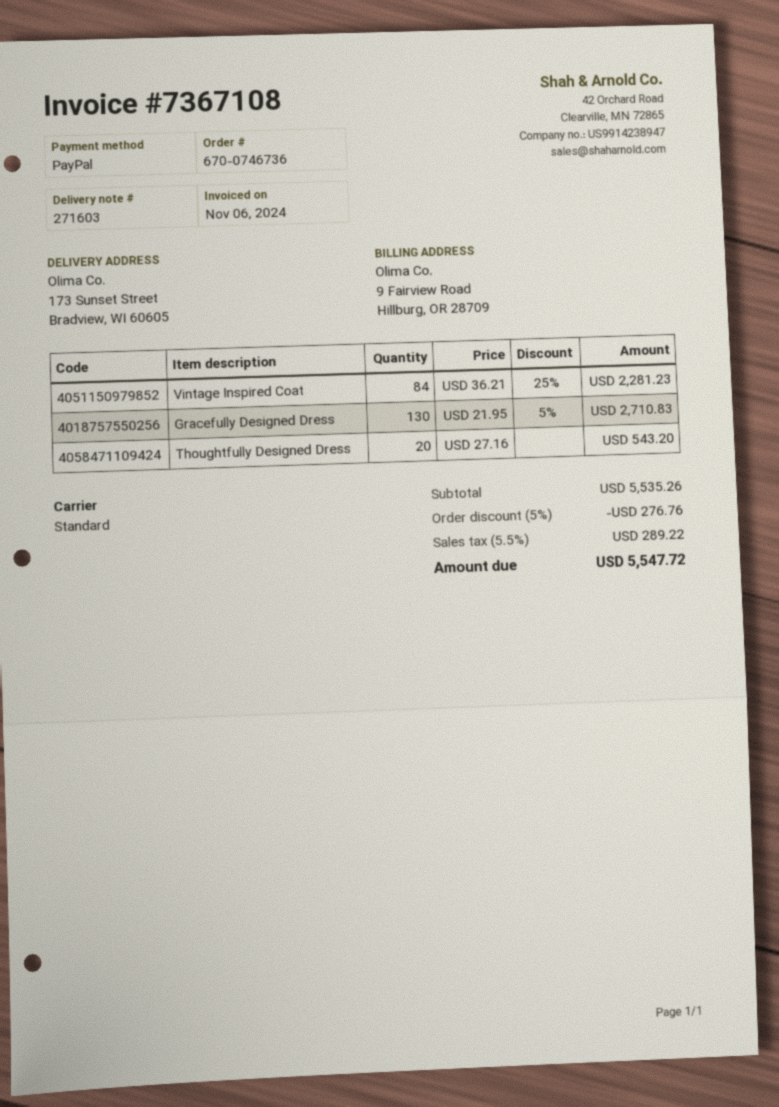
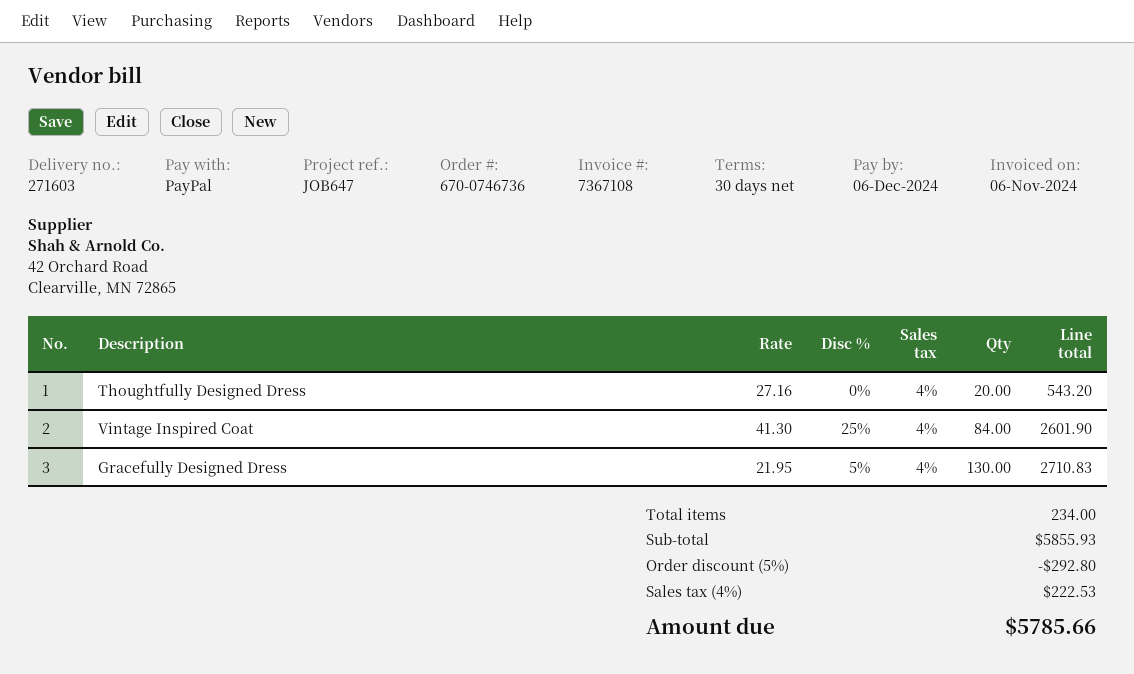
Vintage Inspired Coat: 84 x 36.21 - 25% = 2281.23 -> 84 x 41.30 - 25% = 2601.90
subtotal: 5535.26 -> 5855.93
discount: 5% = 276.76 -> 5% = 292.80
tax: 5.5% = 289.22 -> 4% = 222.53
total: 5547.72 -> 5785.66

